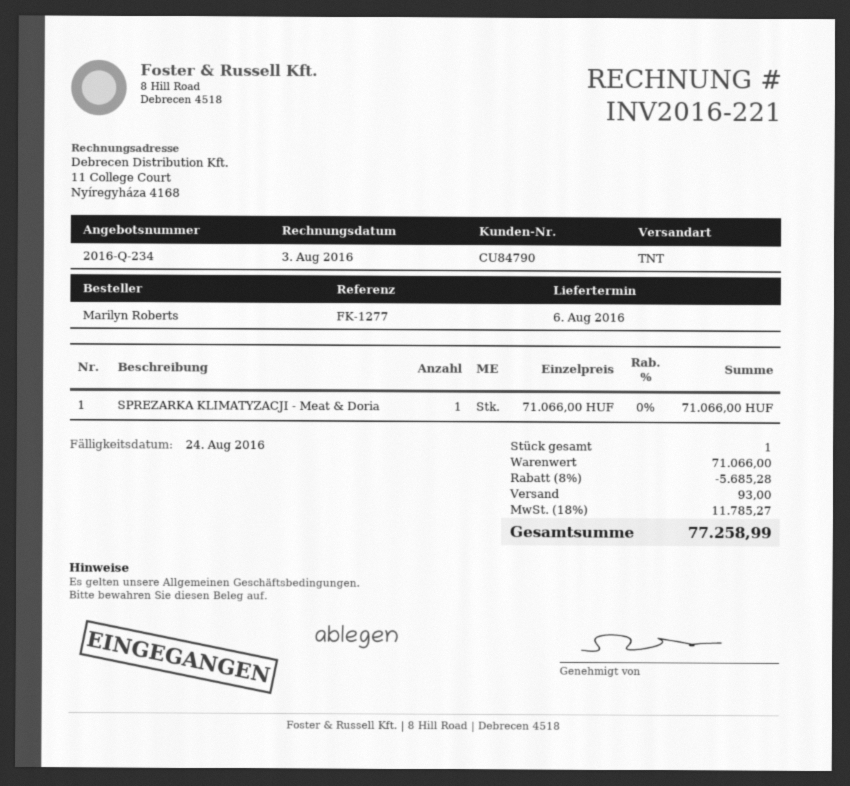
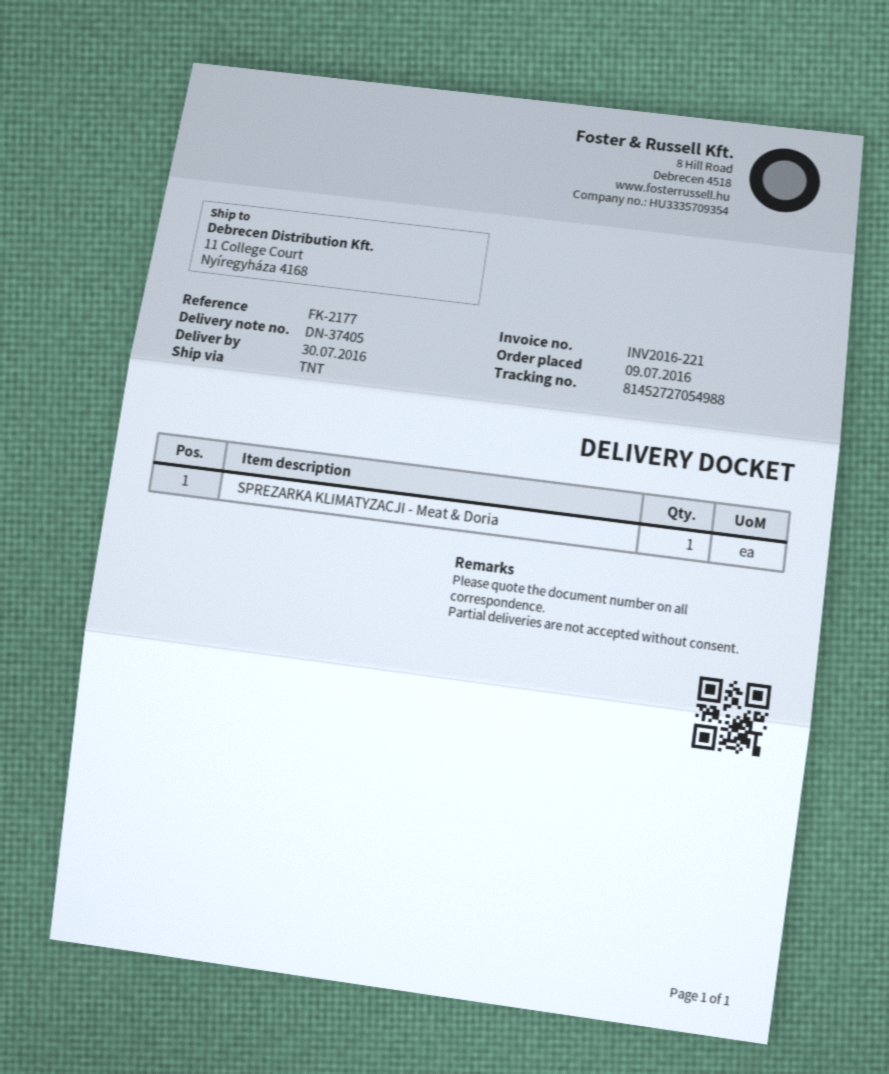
delivery date: 2016-08-06 -> 2016-07-30
reference: FK-1277 -> FK-2177

